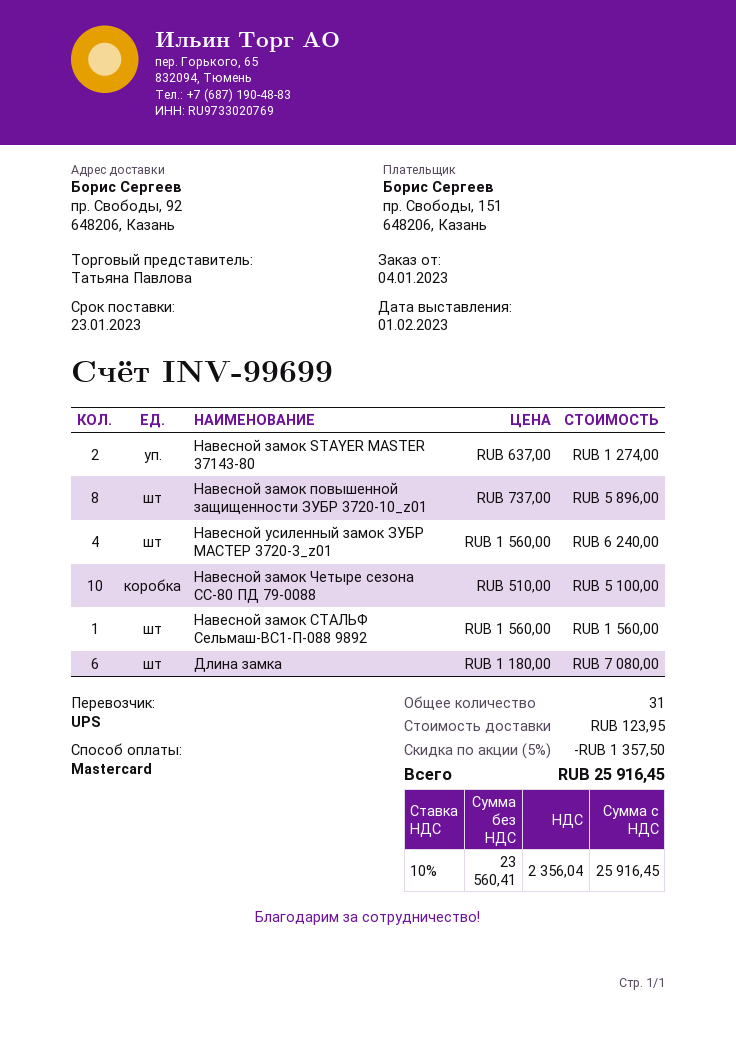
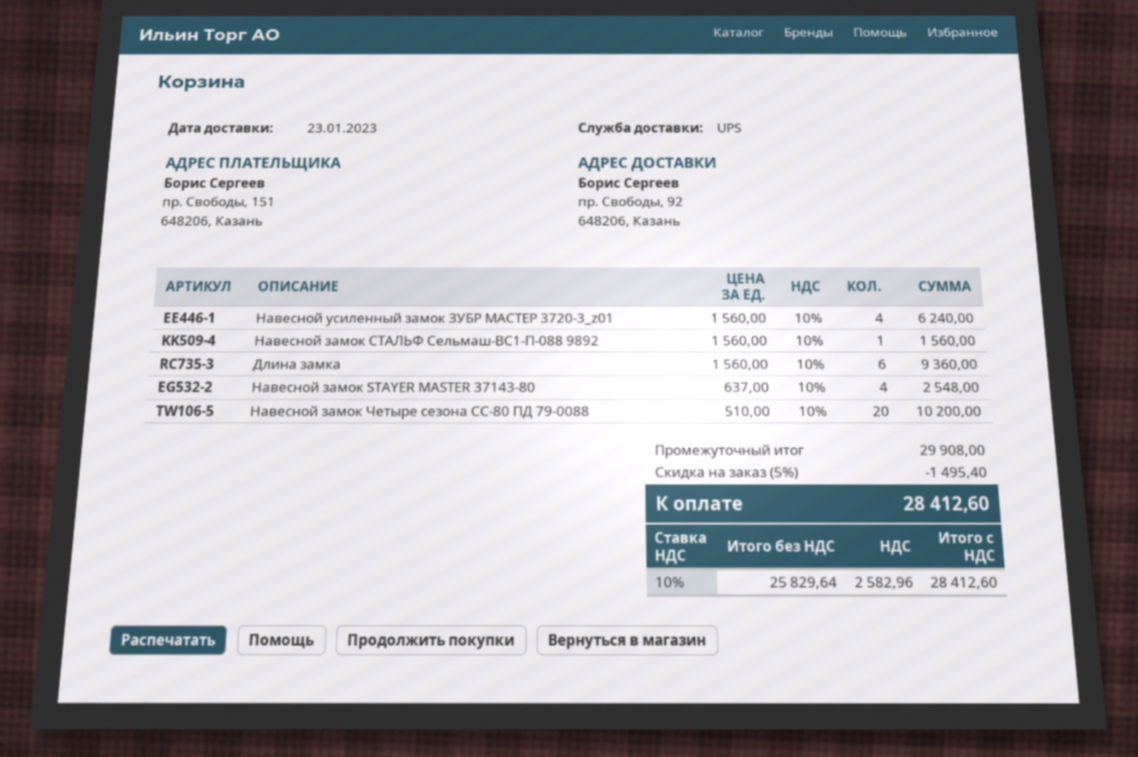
Навесной замок STAYER MASTER 37143-80: 2 x 637.00 = 1274.00 -> 4 x 637.00 = 2548.00
Навесной замок повышенной защищенности ЗУБР 3720-10_z01: 8 x 737.00 = 5896.00 -> none
Навесной замок Четыре сезона СС-80 ПД 79-0088: 10 x 510.00 = 5100.00 -> 20 x 510.00 = 10200.00
Длина замка: 6 x 1180.00 = 7080.00 -> 6 x 1560.00 = 9360.00
discount: 5% = 1357.50 -> 5% = 1495.40
shipping: 123.95 -> none
net: 23560.41 -> 25829.64
tax: 10% = 2356.04 -> 10% = 2582.96
total: 25916.45 -> 28412.60

